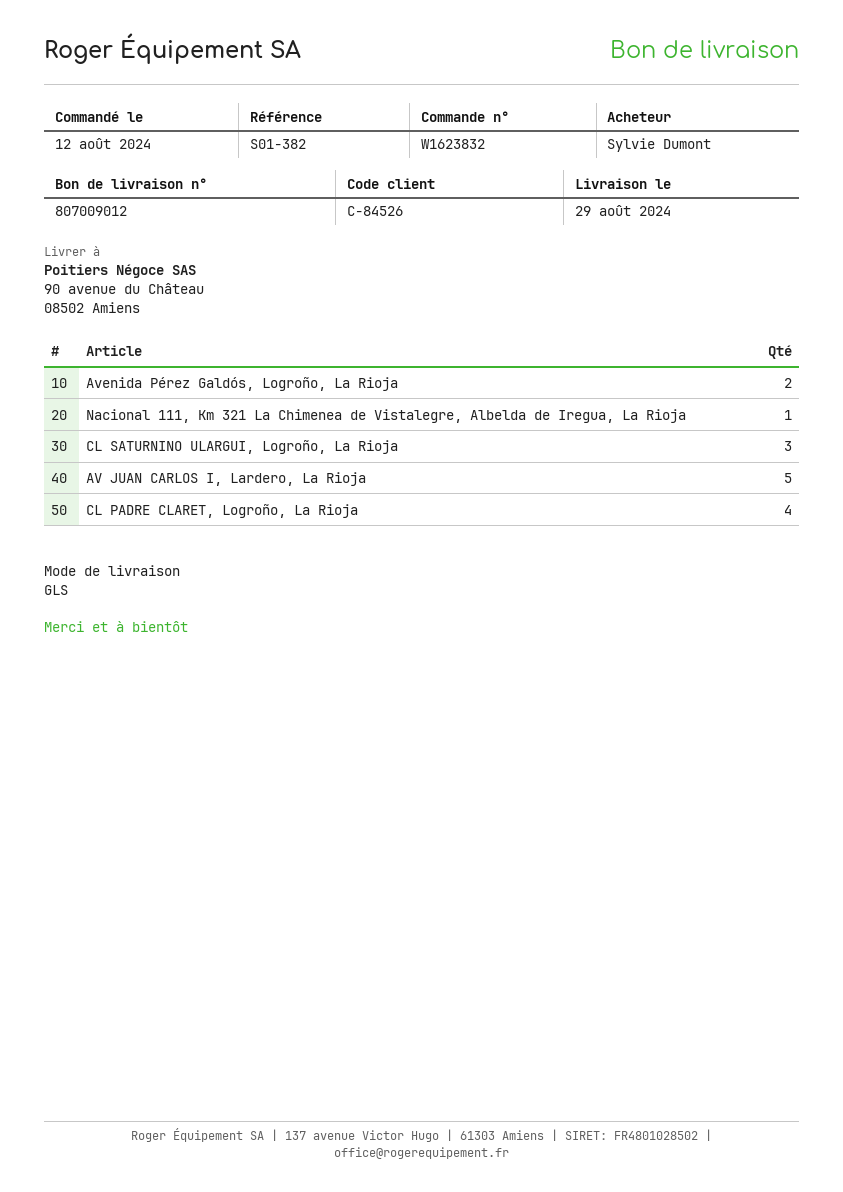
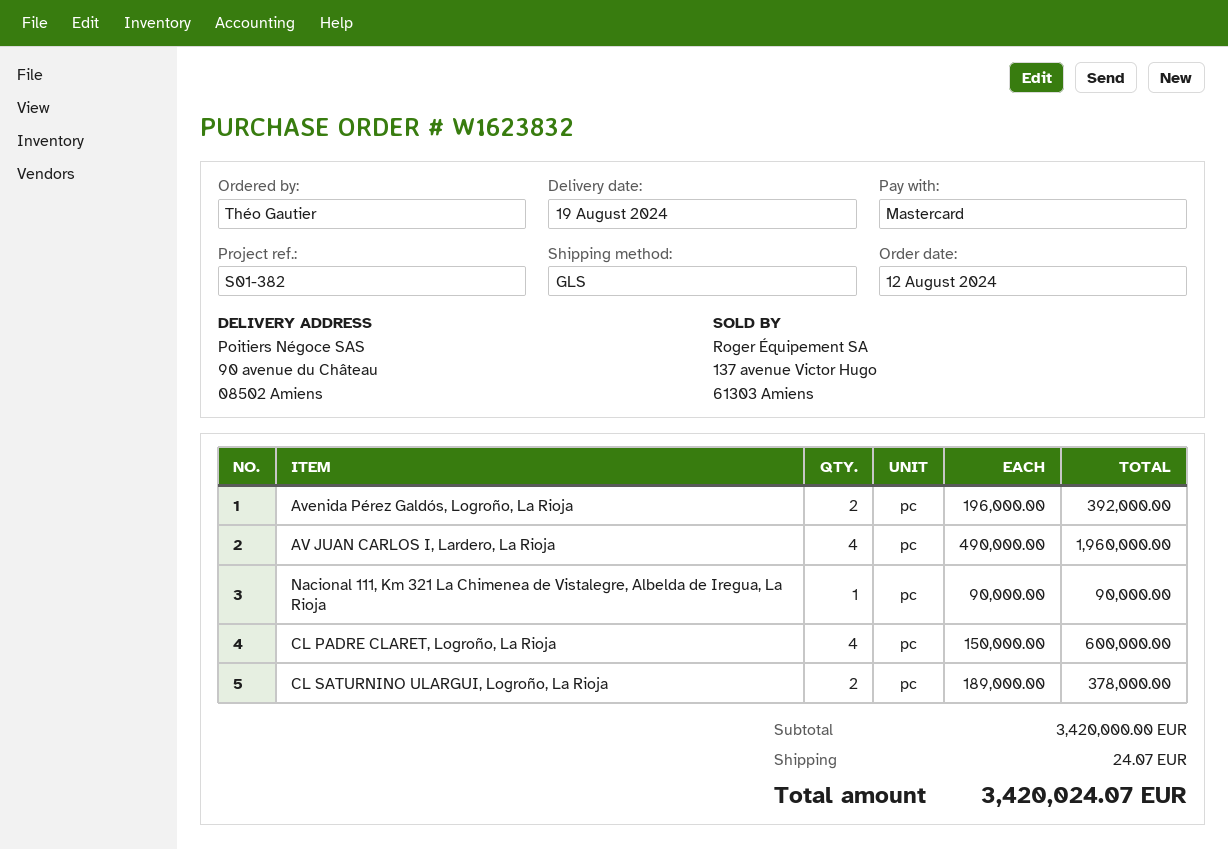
delivery date: 2024-08-29 -> 2024-08-19
ordered by: Sylvie Dumont -> Théo Gautier
CL SATURNINO ULARGUI, Logroño, La Rioja: 3 -> 2
AV JUAN CARLOS I, Lardero, La Rioja: 5 -> 4

